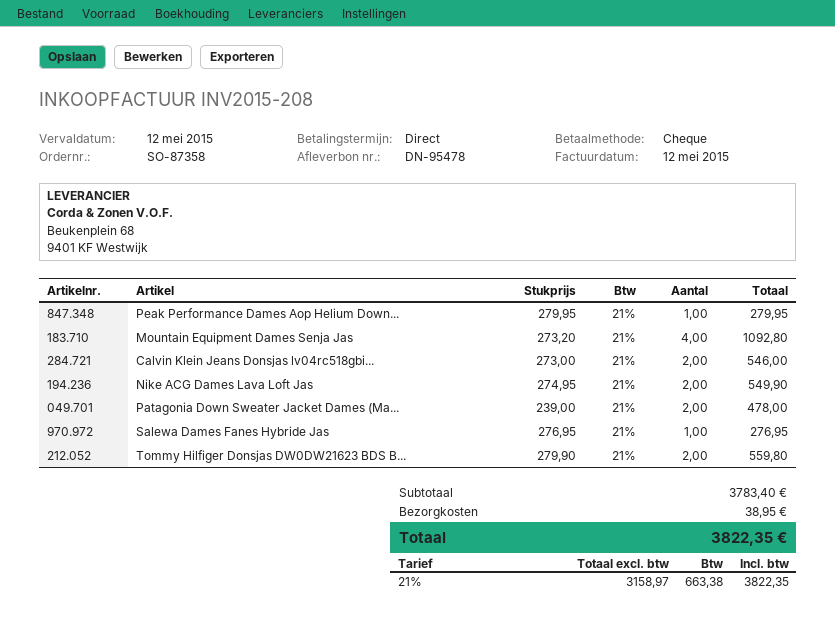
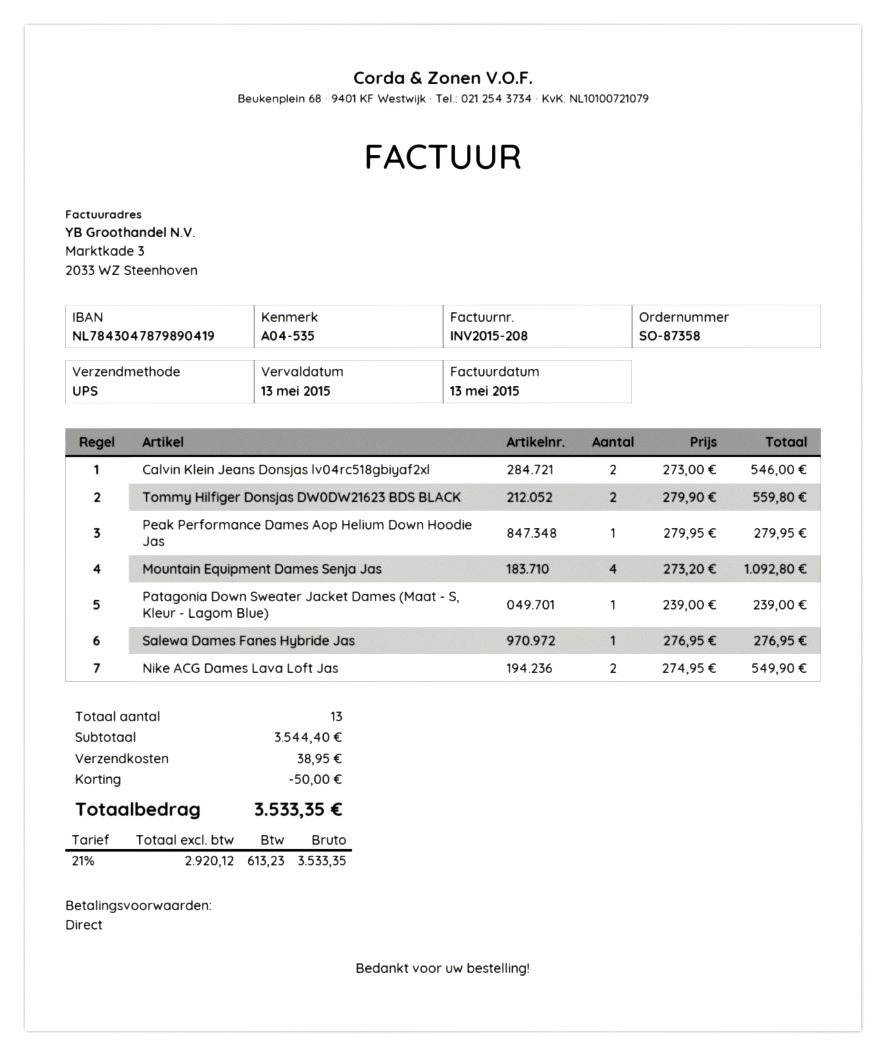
invoice date: 2015-05-12 -> 2015-05-13
due date: 2015-05-12 -> 2015-05-13
Patagonia Down Sweater Jacket Dames (Ma...: 2 x 239.00 = 478.00 -> 1 x 239.00 = 239.00
subtotal: 3783.40 -> 3544.40
discount: none -> 50.00
net: 3158.97 -> 2920.12
tax: 21% = 663.38 -> 21% = 613.23
total: 3822.35 -> 3533.35

